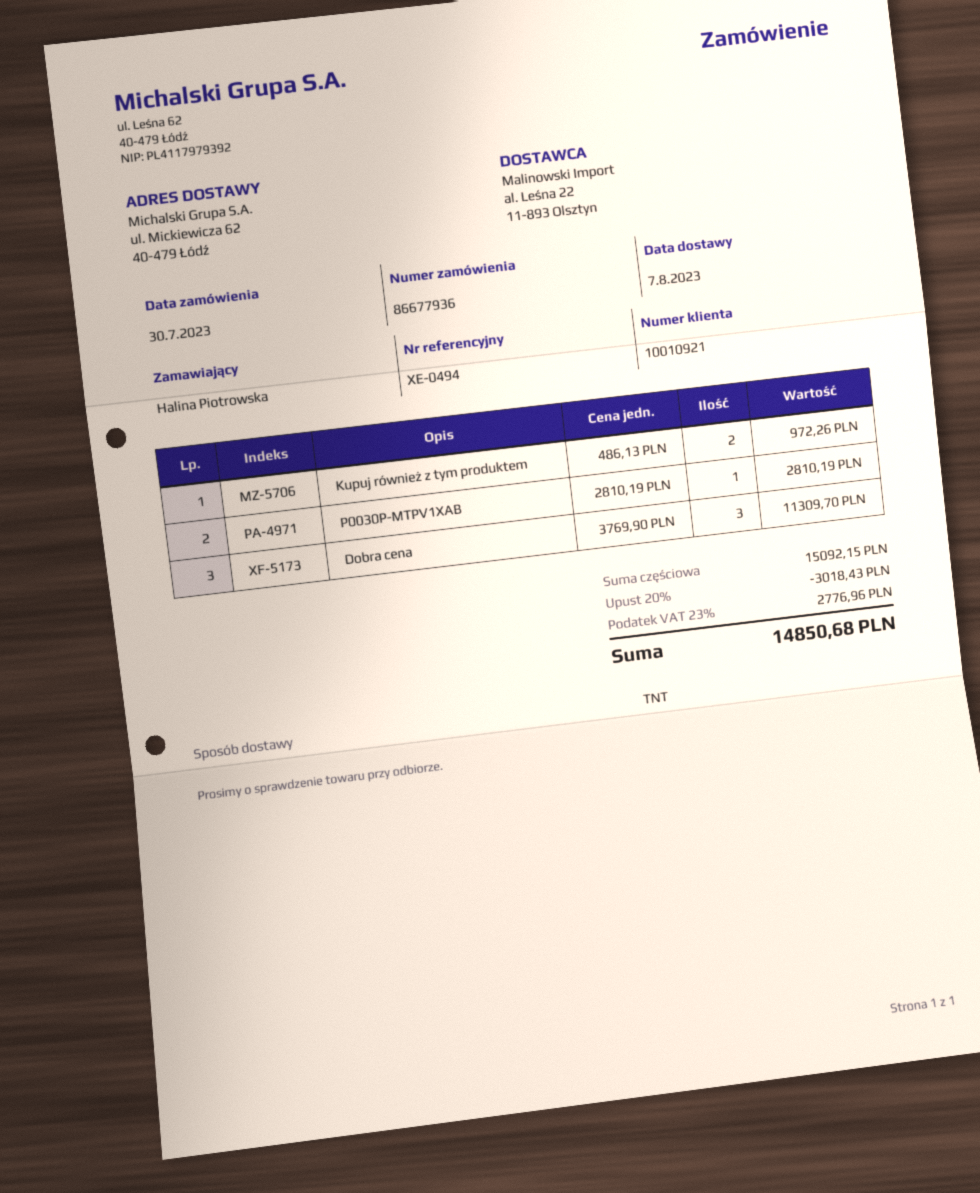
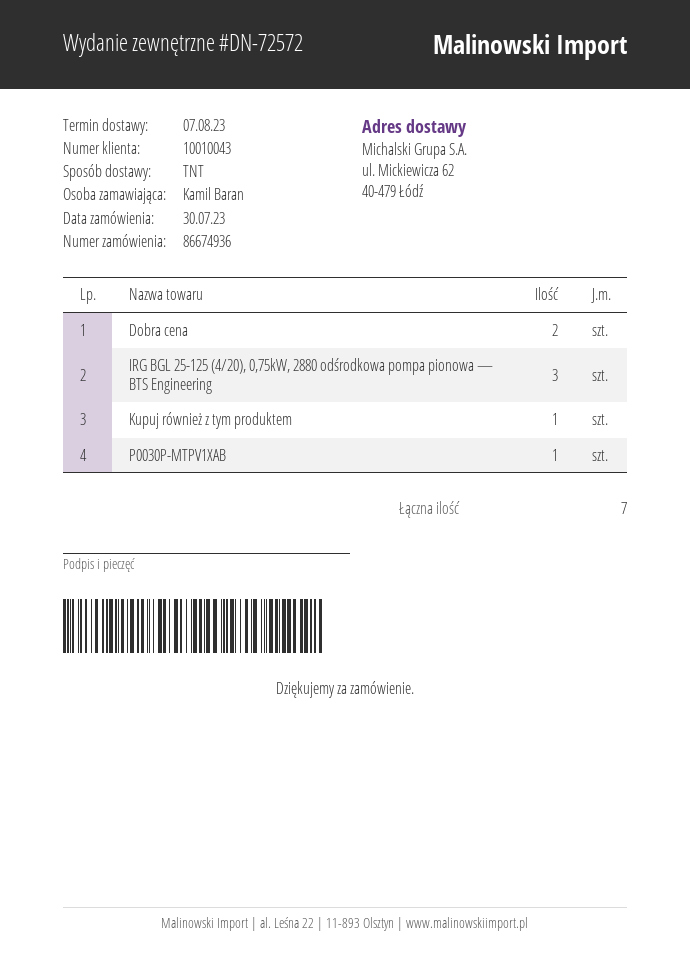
order number: 86677936 -> 86674936
customer number: 10010921 -> 10010043
ordered by: Halina Piotrowska -> Kamil Baran
Kupuj również z tym produktem: 2 -> 1
Dobra cena: 3 -> 2
IRG BGL 25-125 (4/20), 0,75kW, 2880 odśrodkowa pompa pionowa — BTS Engineering: none -> 3

